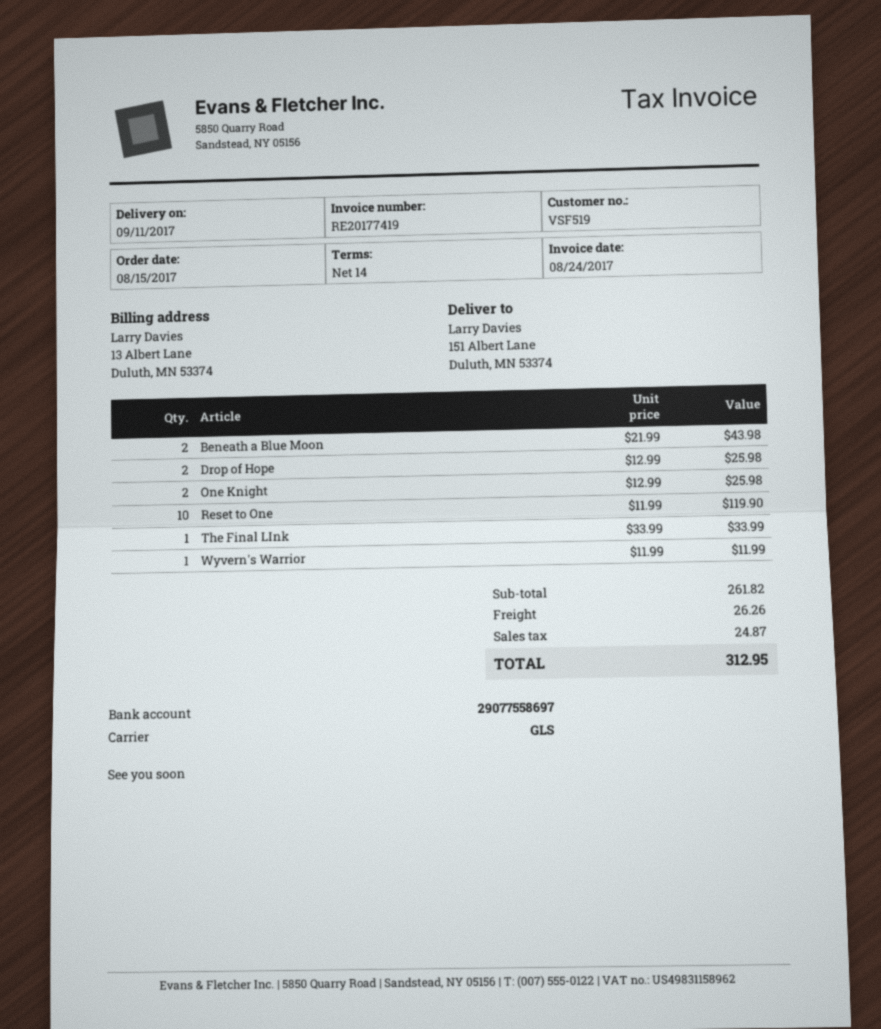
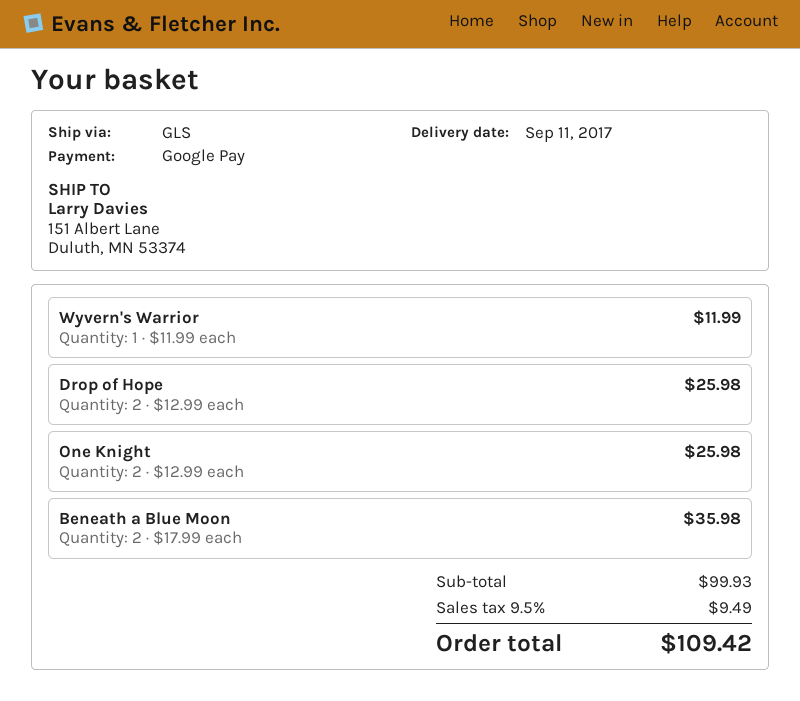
Beneath a Blue Moon: 2 x 21.99 = 43.98 -> 2 x 17.99 = 35.98
Reset to One: 10 x 11.99 = 119.90 -> none
The Final LInk: 1 x 33.99 = 33.99 -> none
subtotal: 261.82 -> 99.93
shipping: 26.26 -> none
tax: 24.87 -> 9.49
total: 312.95 -> 109.42

